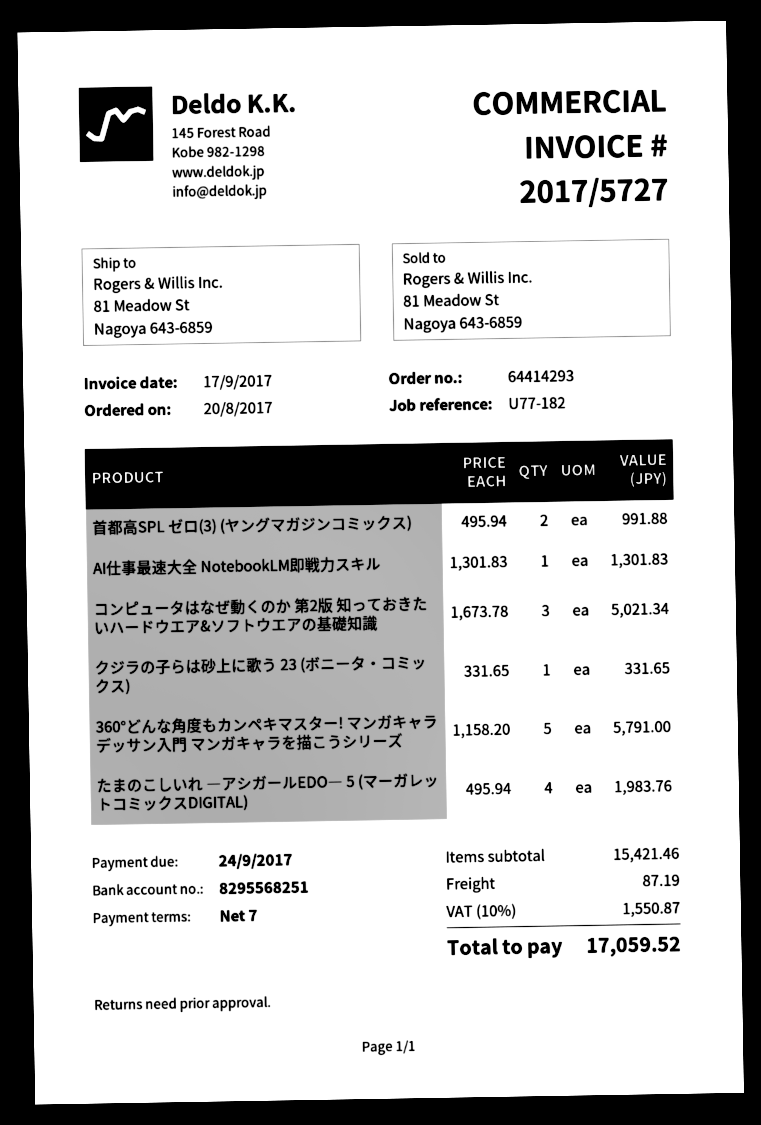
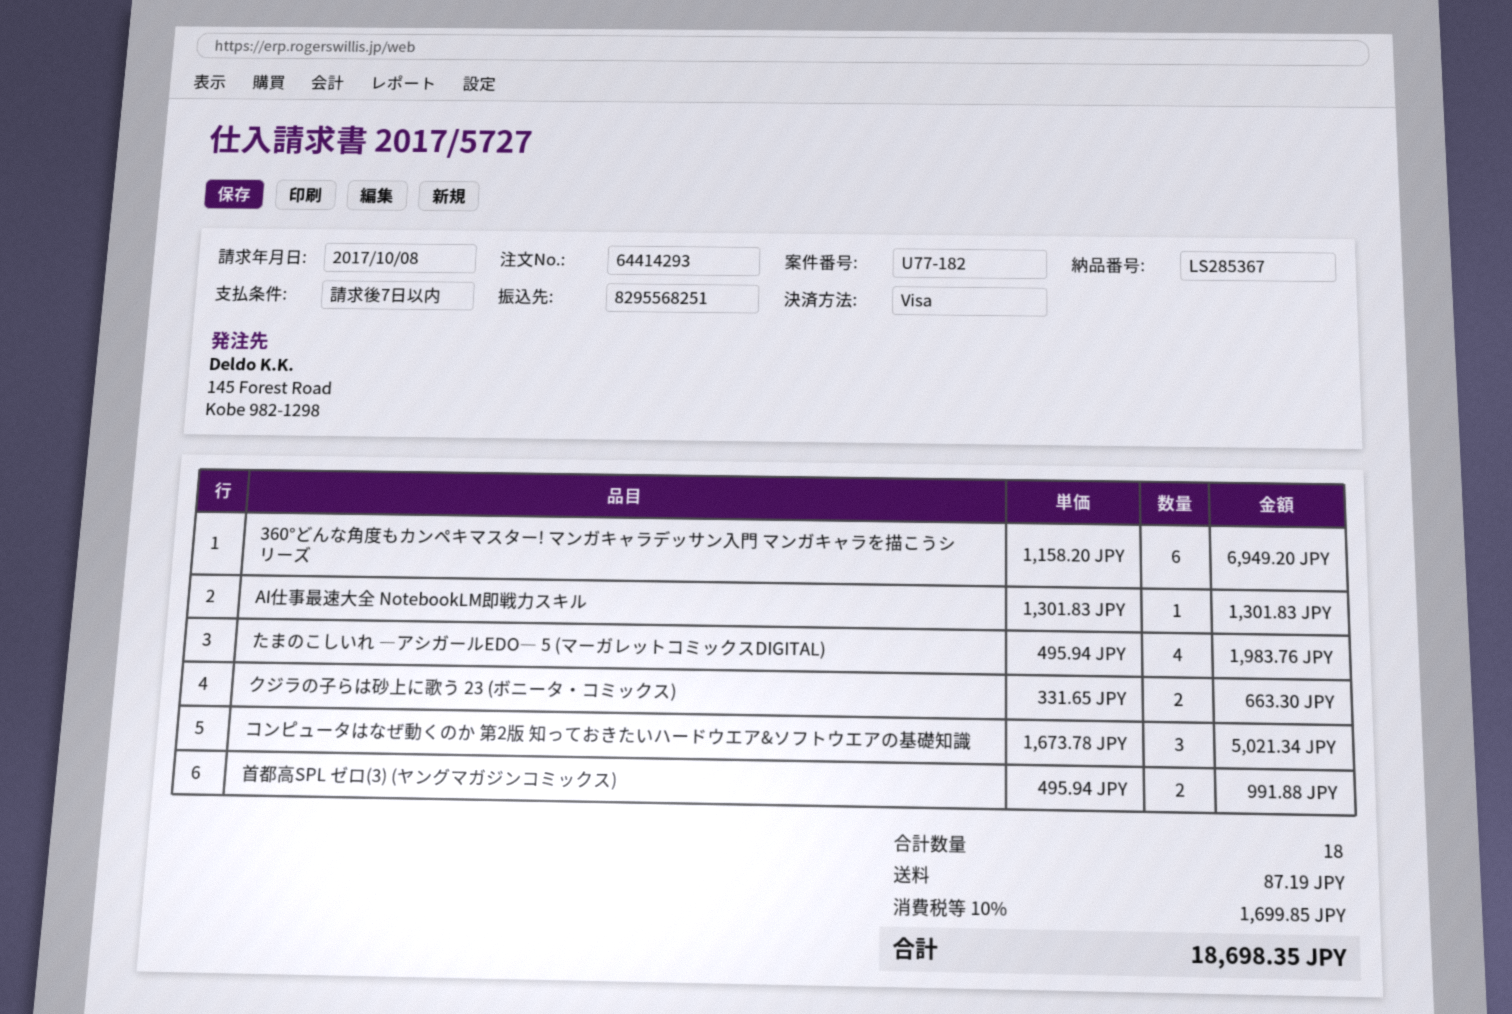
invoice date: 2017-09-17 -> 2017-10-08
クジラの子らは砂上に歌う 23 (ボニータ・コミックス): 1 x 331.65 = 331.65 -> 2 x 331.65 = 663.30
360°どんな角度もカンペキマスター! マンガキャラデッサン入門 マンガキャラを描こうシリーズ: 5 x 1158.20 = 5791.00 -> 6 x 1158.20 = 6949.20
tax: 10% = 1550.87 -> 10% = 1699.85
total: 17059.52 -> 18698.35

